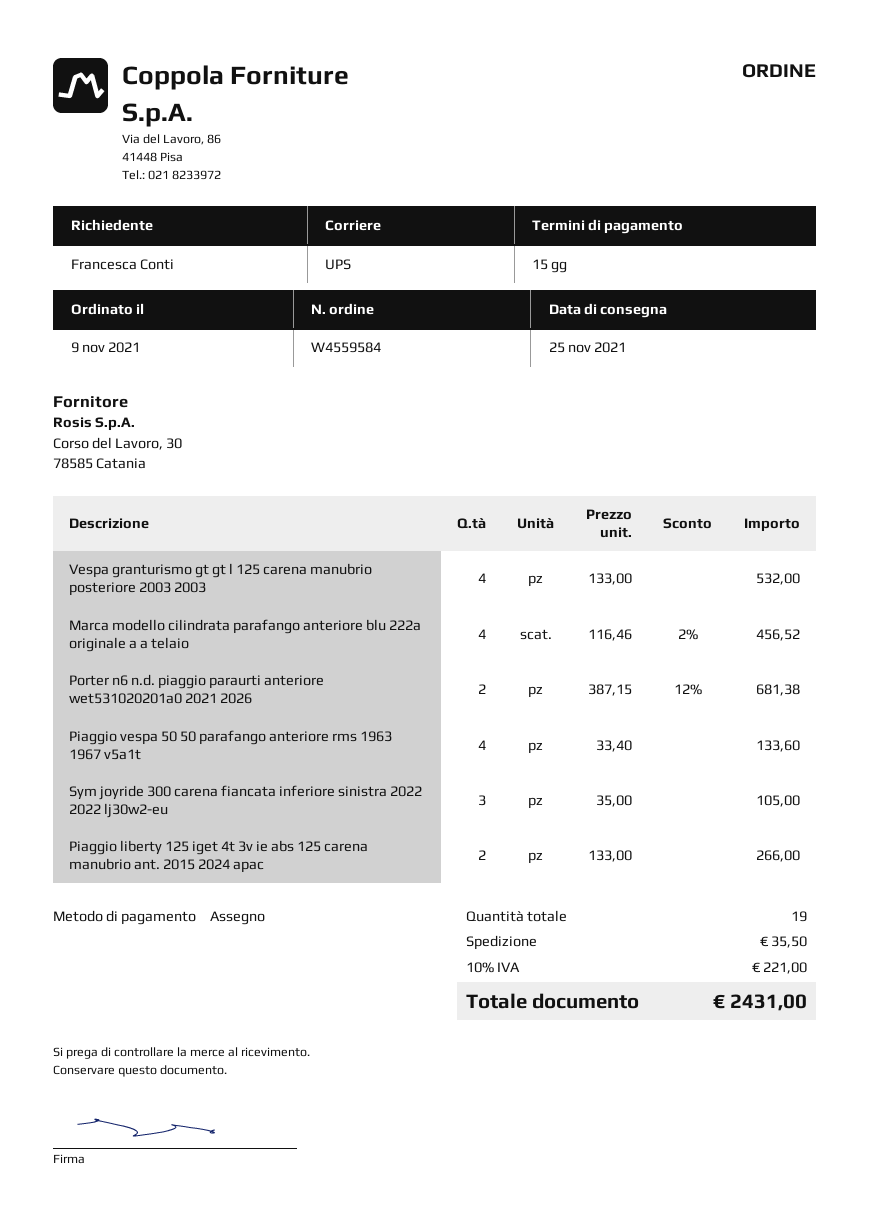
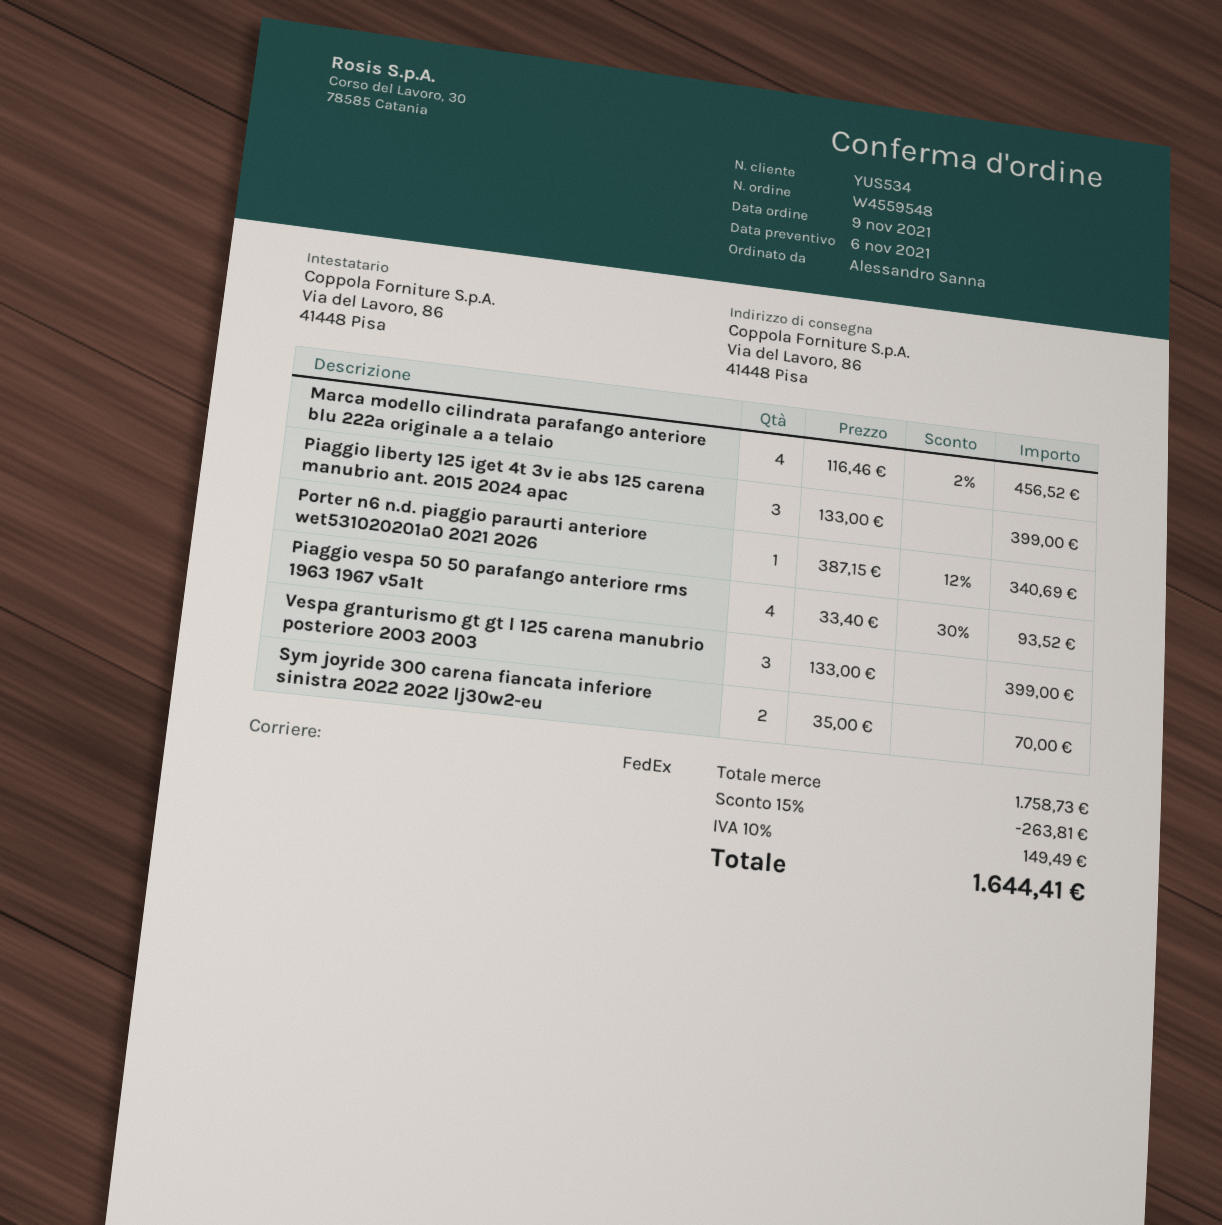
order number: W4559584 -> W4559548
ordered by: Francesca Conti -> Alessandro Sanna
shipping method: UPS -> FedEx
Vespa granturismo gt gt l 125 carena manubrio posteriore 2003 2003: 4 x 133.00 = 532.00 -> 3 x 133.00 = 399.00
Porter n6 n.d. piaggio paraurti anteriore wet531020201a0 2021 2026: 2 x 387.15 - 12% = 681.38 -> 1 x 387.15 - 12% = 340.69
Piaggio vespa 50 50 parafango anteriore rms 1963 1967 v5a1t: 4 x 33.40 = 133.60 -> 4 x 33.40 - 30% = 93.52
Sym joyride 300 carena fiancata inferiore sinistra 2022 2022 lj30w2-eu: 3 x 35.00 = 105.00 -> 2 x 35.00 = 70.00
Piaggio liberty 125 iget 4t 3v ie abs 125 carena manubrio ant. 2015 2024 apac: 2 x 133.00 = 266.00 -> 3 x 133.00 = 399.00
discount: none -> 15% = 263.81
shipping: 35.50 -> none
tax: 10% = 221.00 -> 10% = 149.49
total: 2431.00 -> 1644.41

